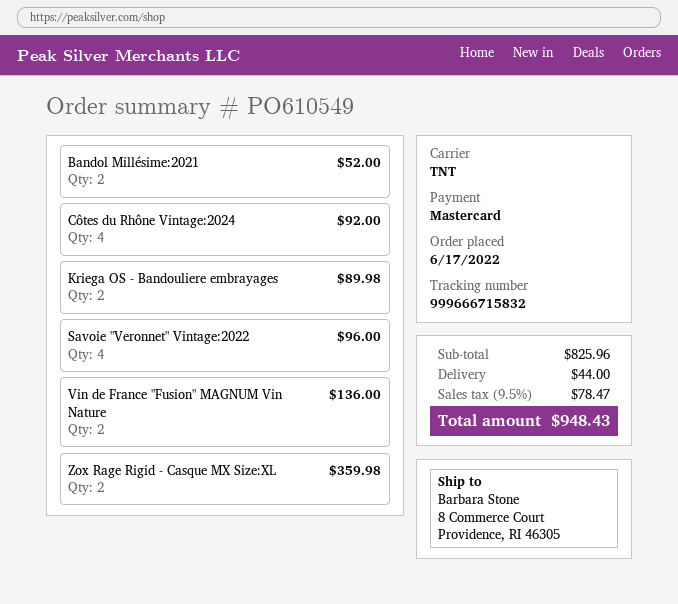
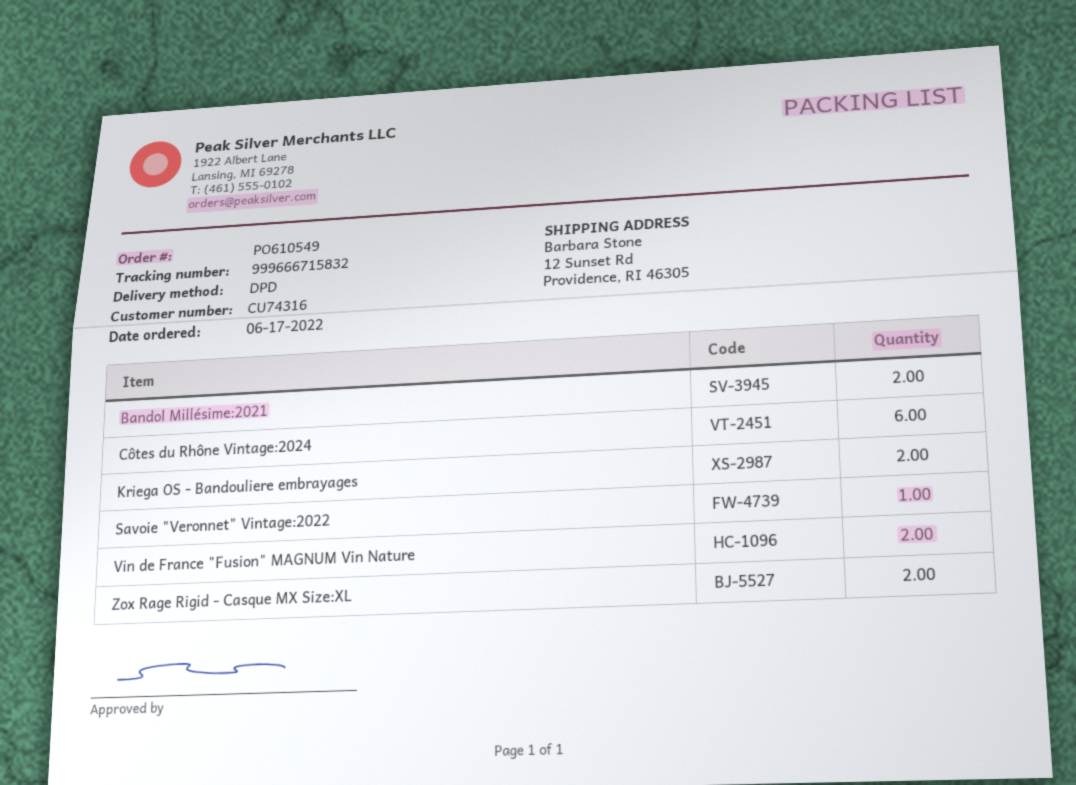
shipping method: TNT -> DPD
ship to: 8 Commerce Court, Providence, RI 46305 -> 12 Sunset Rd, Providence, RI 46305
Côtes du Rhône Vintage:2024: 4 -> 6
Savoie "Veronnet" Vintage:2022: 4 -> 1

